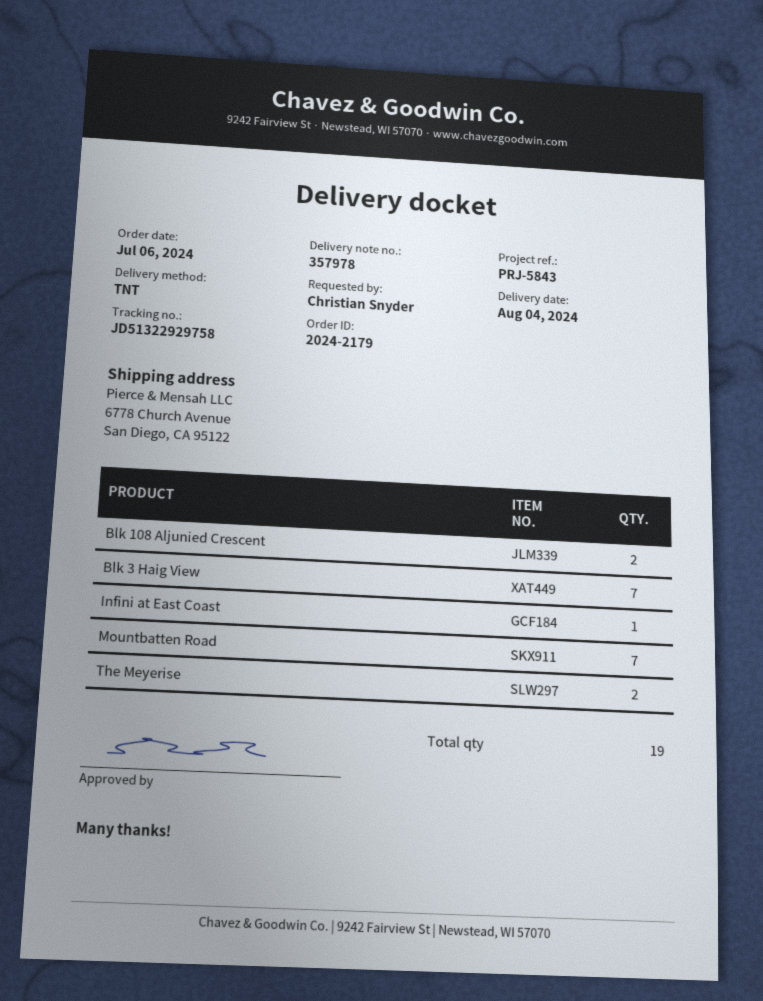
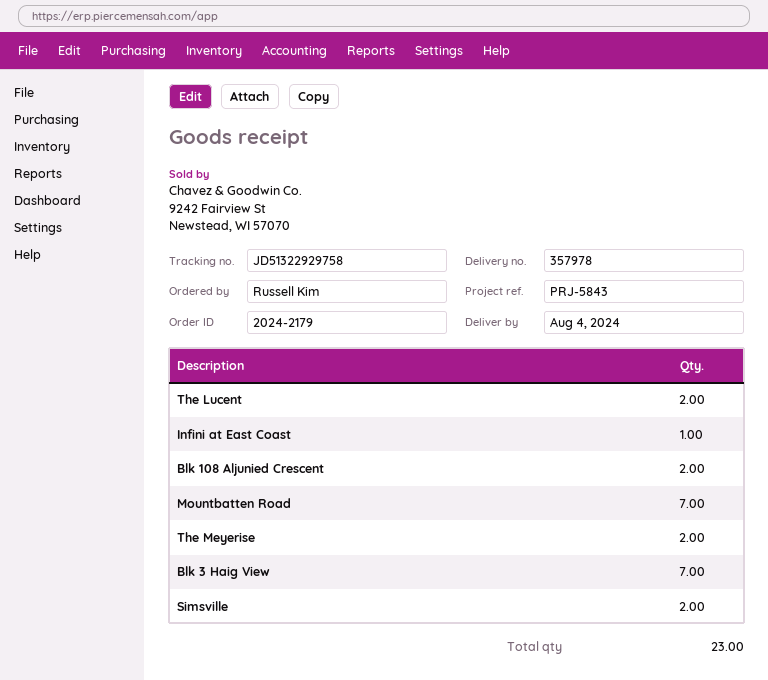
ordered by: Christian Snyder -> Russell Kim
The Lucent: none -> 2
Simsville: none -> 2
total quantity: 19 -> 23

